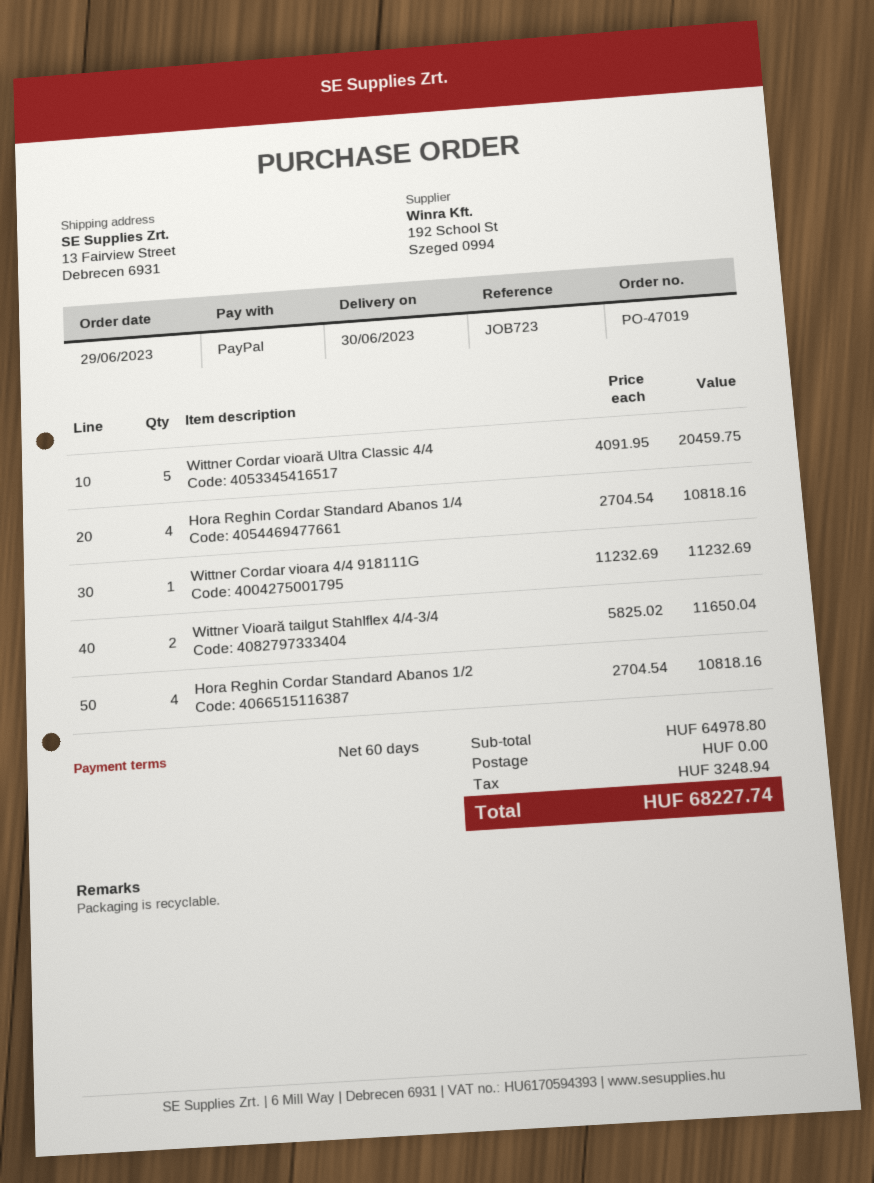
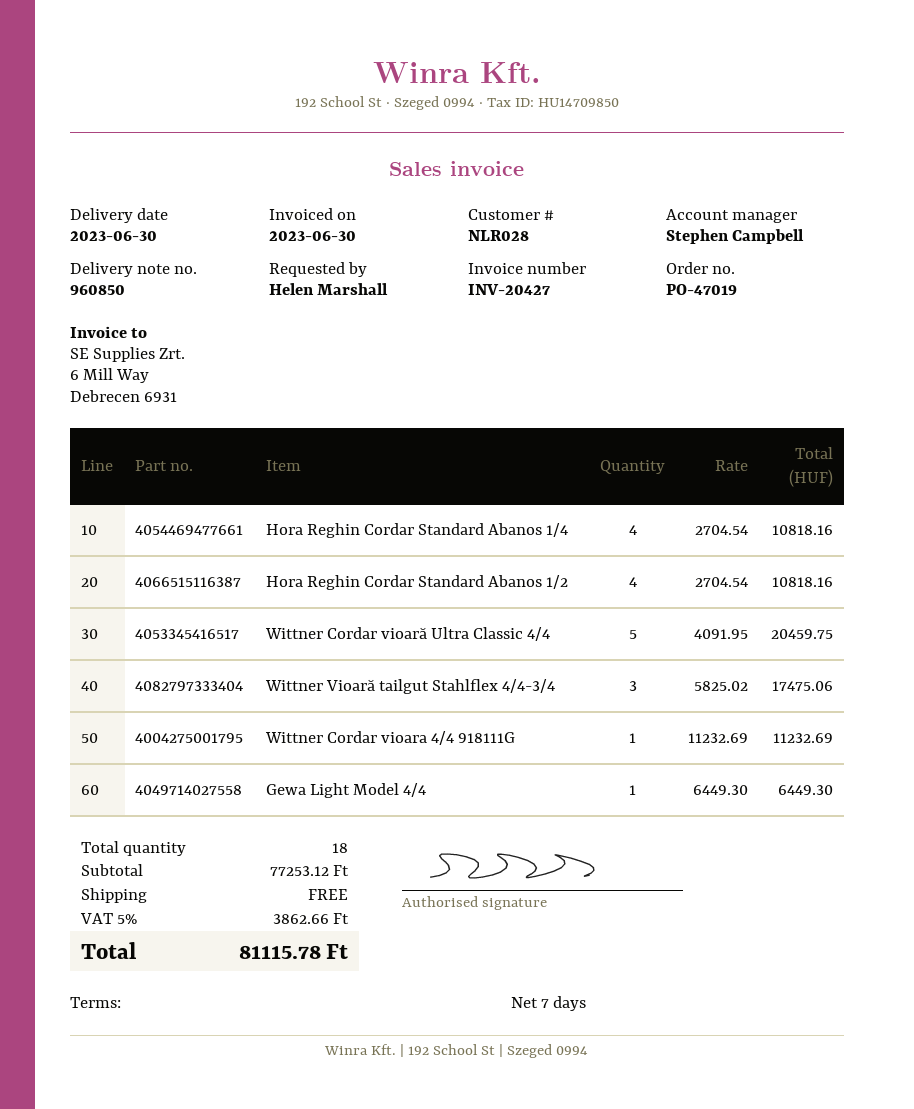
payment terms: 60 days -> 7 days
Wittner Vioară tailgut Stahlflex 4/4-3/4: 2 x 5825.02 = 11650.04 -> 3 x 5825.02 = 17475.06
Gewa Light Model 4/4: none -> 1 x 6449.30 = 6449.30
subtotal: 64978.80 -> 77253.12
tax: 3248.94 -> 3862.66
total: 68227.74 -> 81115.78

